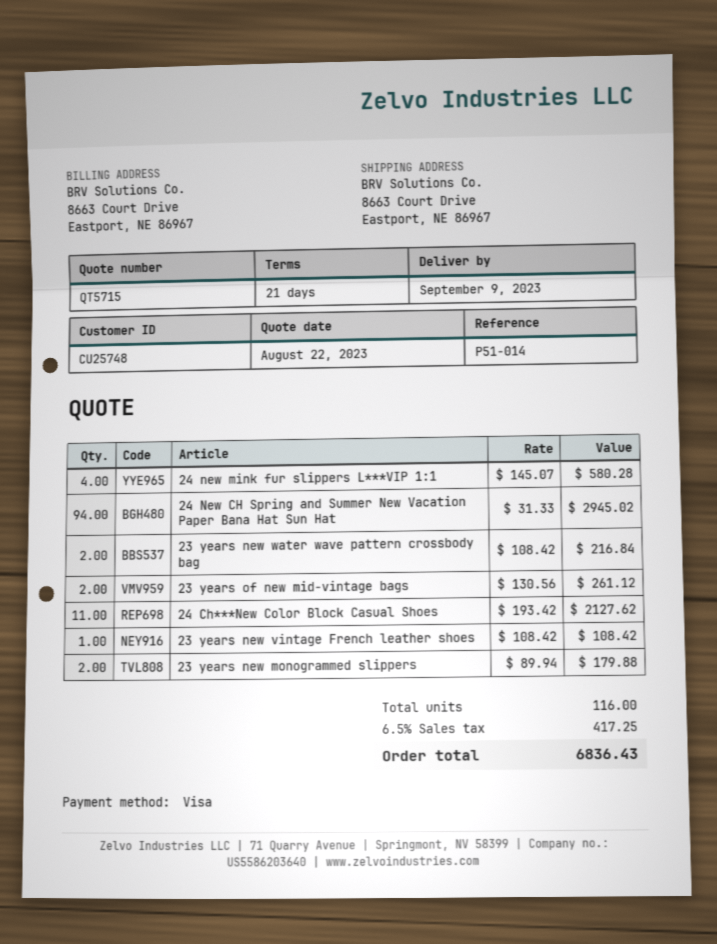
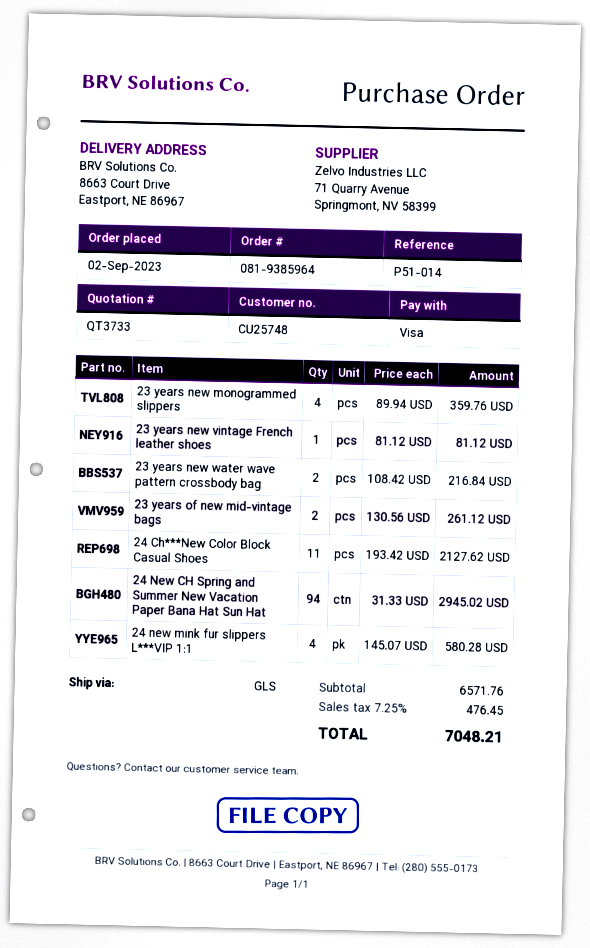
quote number: QT5715 -> QT3733
23 years new vintage French leather shoes: 1 x 108.42 = 108.42 -> 1 x 81.12 = 81.12
23 years new monogrammed slippers: 2 x 89.94 = 179.88 -> 4 x 89.94 = 359.76
tax: 6.5% = 417.25 -> 7.25% = 476.45
total: 6836.43 -> 7048.21

